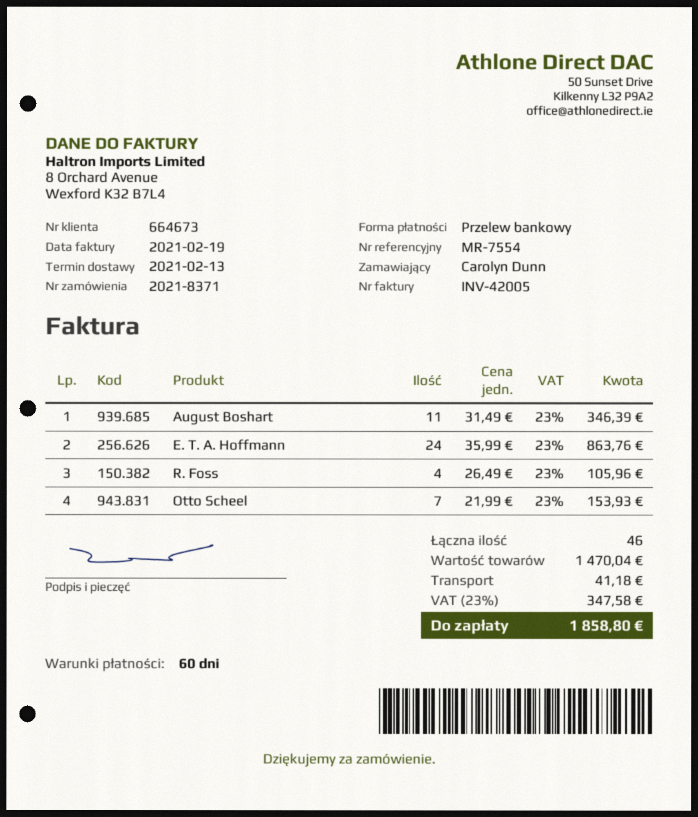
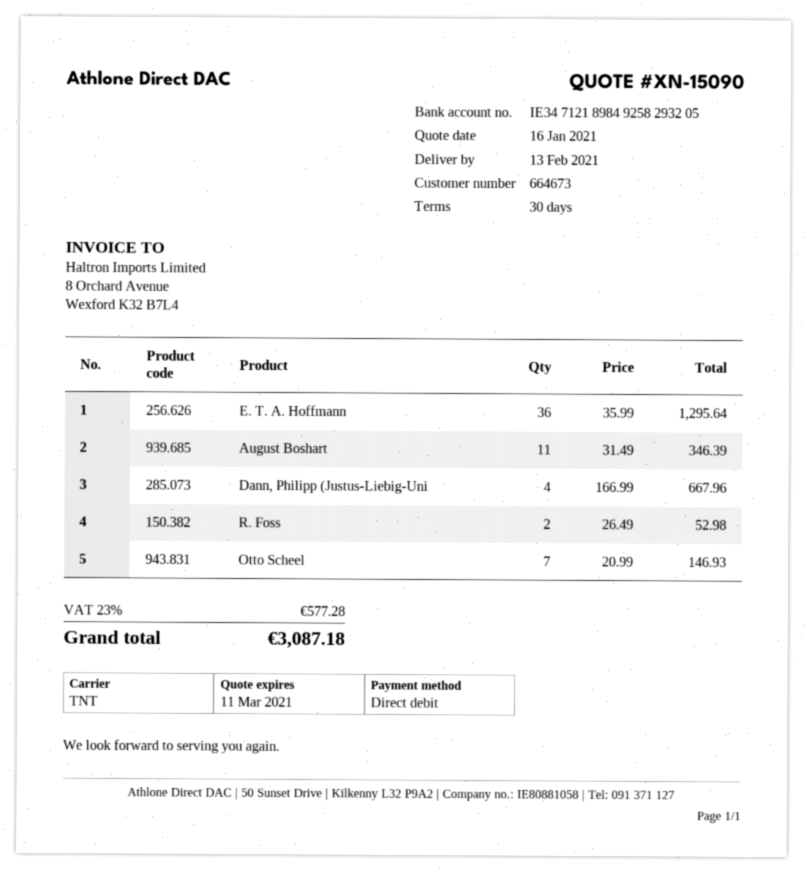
payment terms: 60 days -> 30 days
payment method: bank transfer -> direct debit
E. T. A. Hoffmann: 24 x 35.99 = 863.76 -> 36 x 35.99 = 1295.64
R. Foss: 4 x 26.49 = 105.96 -> 2 x 26.49 = 52.98
Otto Scheel: 7 x 21.99 = 153.93 -> 7 x 20.99 = 146.93
Dann, Philipp (Justus-Liebig-Uni: none -> 4 x 166.99 = 667.96
shipping: 41.18 -> none
tax: 23% = 347.58 -> 23% = 577.28
total: 1858.80 -> 3087.18

